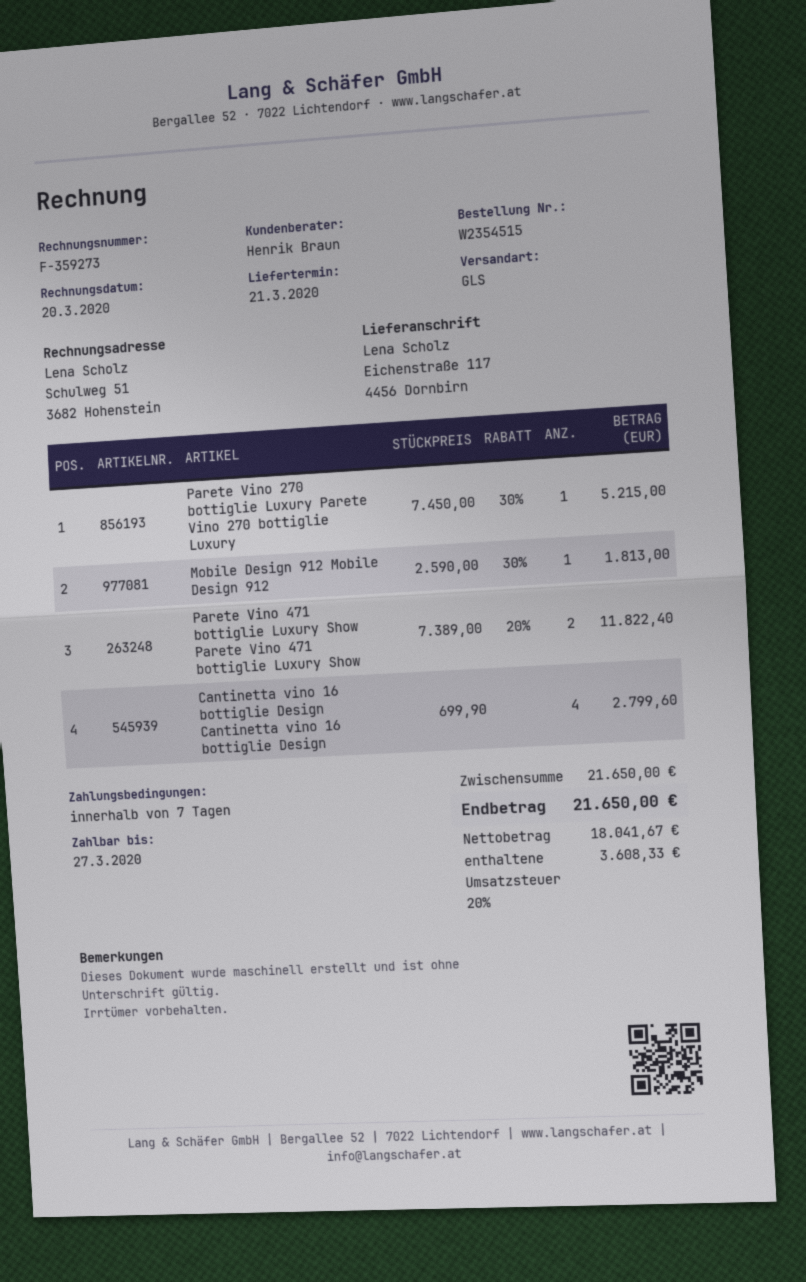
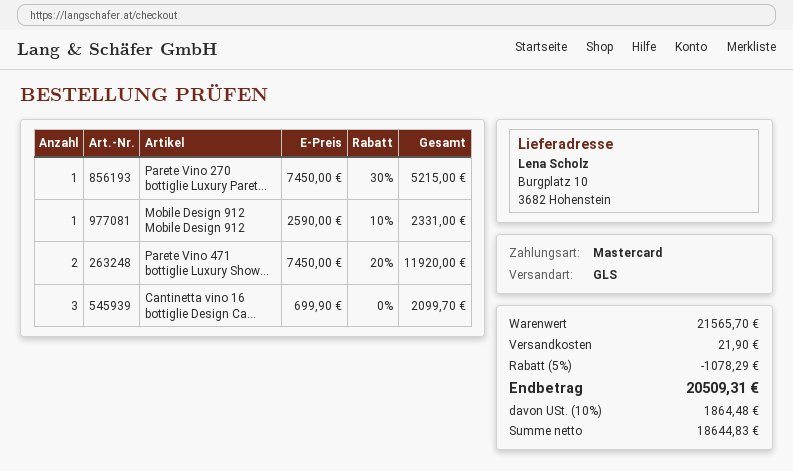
ship to: Eichenstraße 117, 4456 Dornbirn -> Burgplatz 10, 3682 Hohenstein
Mobile Design 912 Mobile Design 912: 1 x 2590.00 - 30% = 1813.00 -> 1 x 2590.00 - 10% = 2331.00
Parete Vino 471 bottiglie Luxury Show Parete Vino 471 bottiglie Luxury Show: 2 x 7389.00 - 20% = 11822.40 -> 2 x 7450.00 - 20% = 11920.00
Cantinetta vino 16 bottiglie Design Cantinetta vino 16 bottiglie Design: 4 x 699.90 = 2799.60 -> 3 x 699.90 = 2099.70
subtotal: 21650.00 -> 21565.70
discount: none -> 5% = 1078.29
shipping: none -> 21.90
net: 18041.67 -> 18644.83
tax: 20% = 3608.33 -> 10% = 1864.48
total: 21650.00 -> 20509.31

